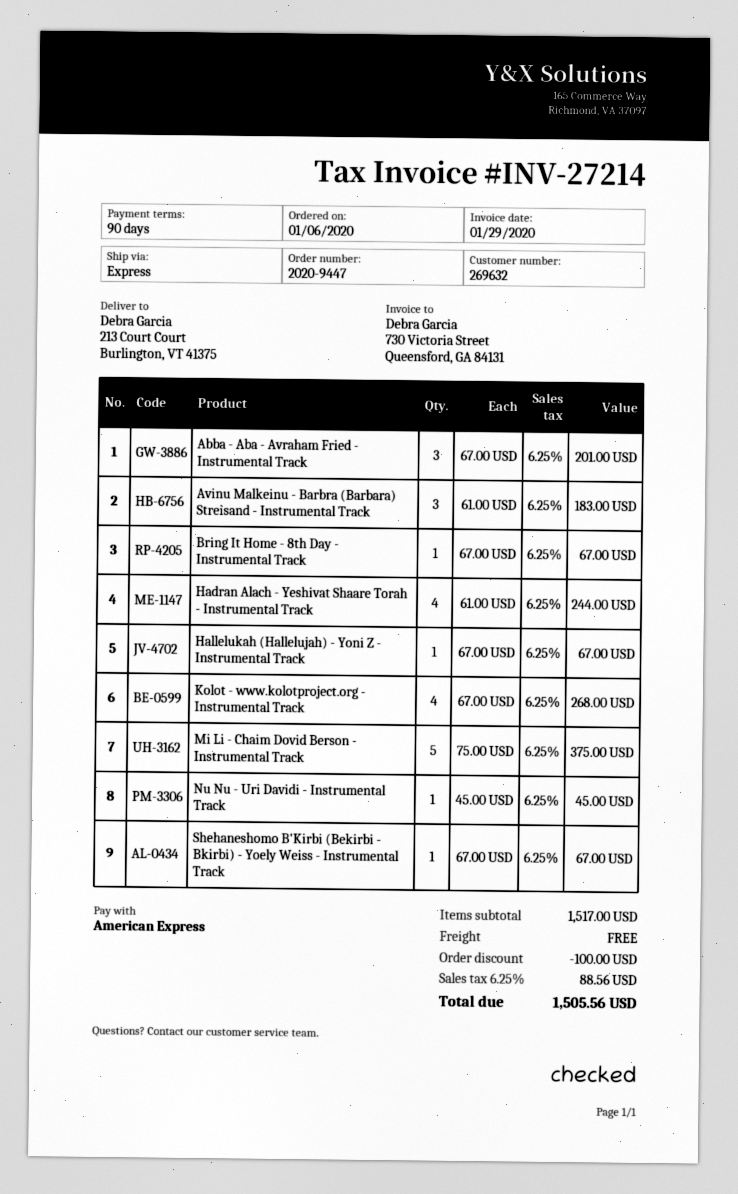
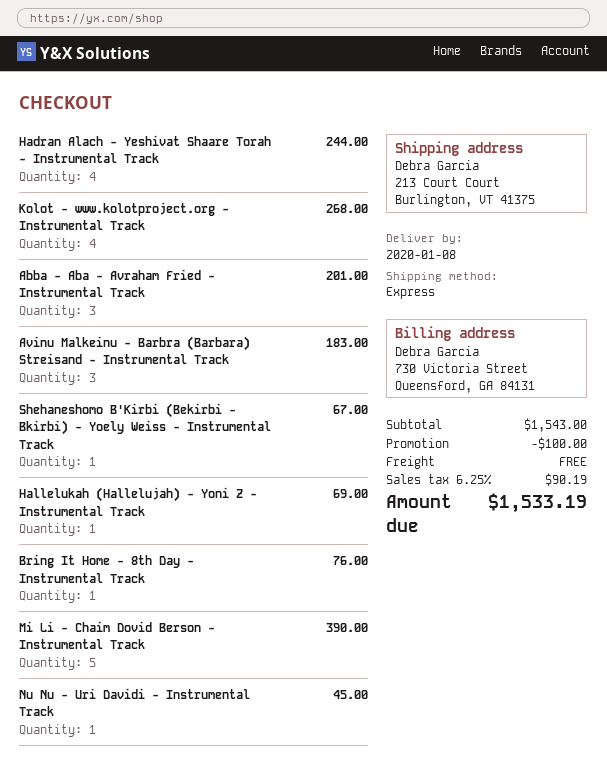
Bring It Home - 8th Day - Instrumental Track: 1 for 67.00 -> 1 for 76.00
Hallelukah (Hallelujah) - Yoni Z - Instrumental Track: 1 for 67.00 -> 1 for 69.00
Mi Li - Chaim Dovid Berson - Instrumental Track: 5 for 375.00 -> 5 for 390.00
subtotal: 1517.00 -> 1543.00
tax: 6.25% = 88.56 -> 6.25% = 90.19
total: 1505.56 -> 1533.19

